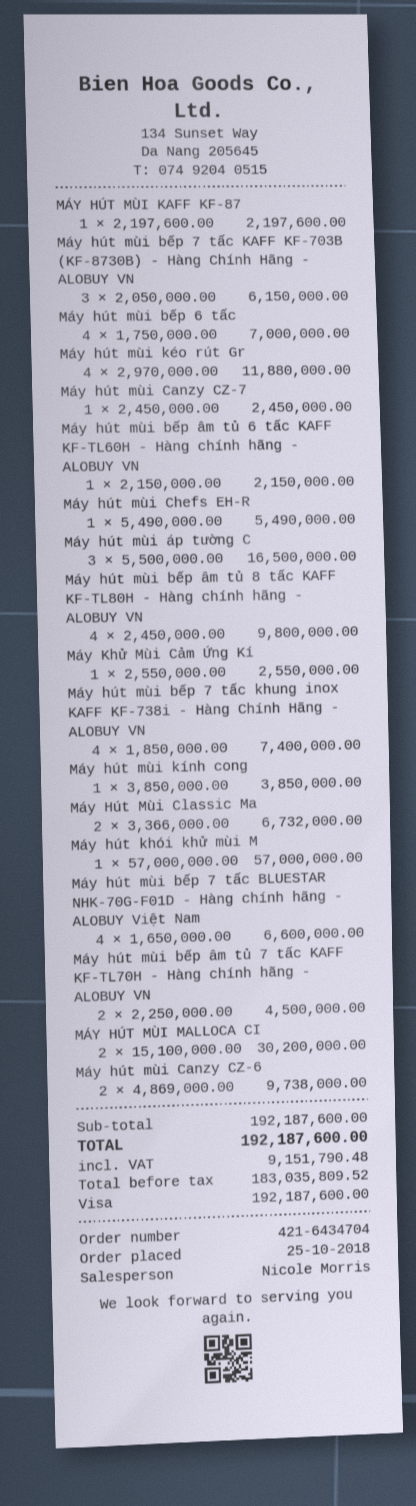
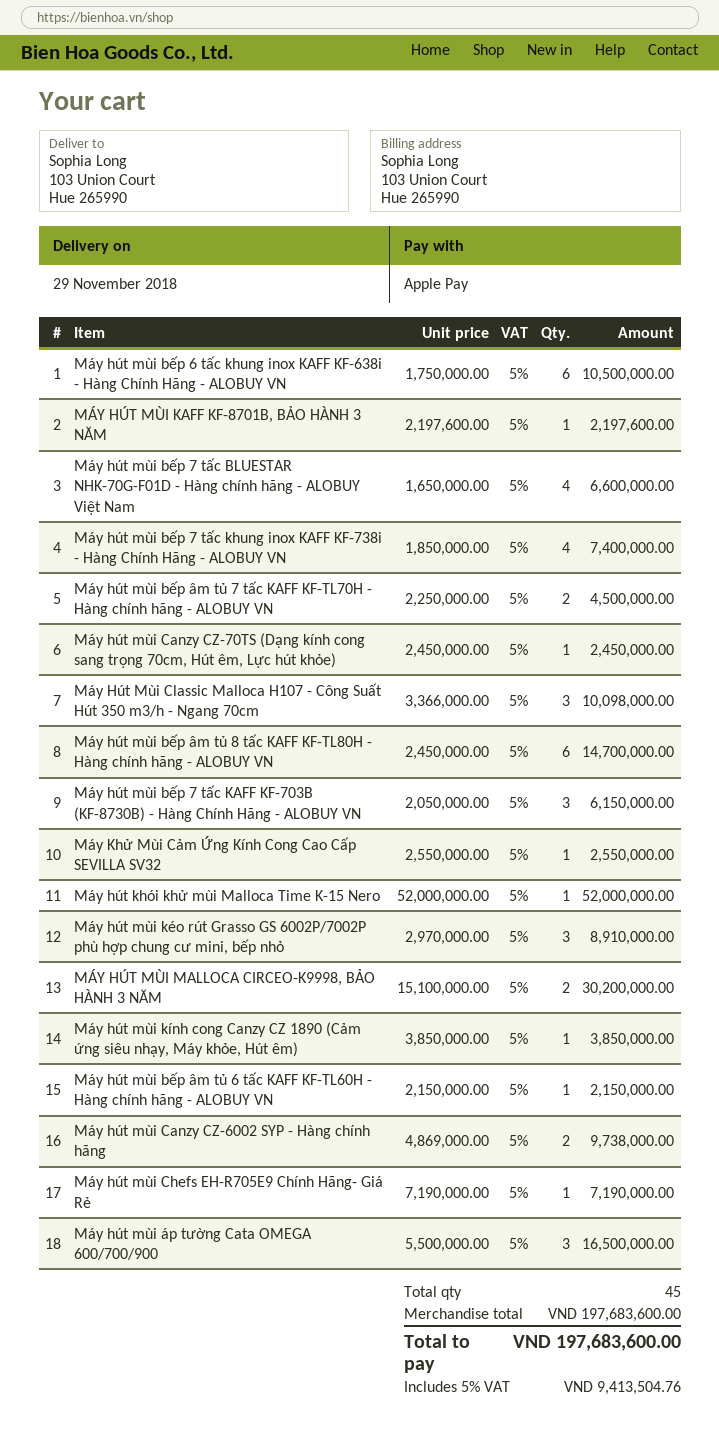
payment method: Visa -> Apple Pay
Máy hút mùi bếp 6 tấc: 4 x 1750000.00 = 7000000.00 -> 6 x 1750000.00 = 10500000.00
Máy hút mùi kéo rút Gr: 4 x 2970000.00 = 11880000.00 -> 3 x 2970000.00 = 8910000.00
Máy hút mùi Chefs EH-R: 1 x 5490000.00 = 5490000.00 -> 1 x 7190000.00 = 7190000.00
Máy hút mùi bếp âm tủ 8 tấc KAFF KF-TL80H - Hàng chính hãng - ALOBUY VN: 4 x 2450000.00 = 9800000.00 -> 6 x 2450000.00 = 14700000.00
Máy Hút Mùi Classic Ma: 2 x 3366000.00 = 6732000.00 -> 3 x 3366000.00 = 10098000.00
Máy hút khói khử mùi M: 1 x 57000000.00 = 57000000.00 -> 1 x 52000000.00 = 52000000.00
subtotal: 192187600.00 -> 197683600.00
tax: 9151790.48 -> 9413504.76
total: 192187600.00 -> 197683600.00

